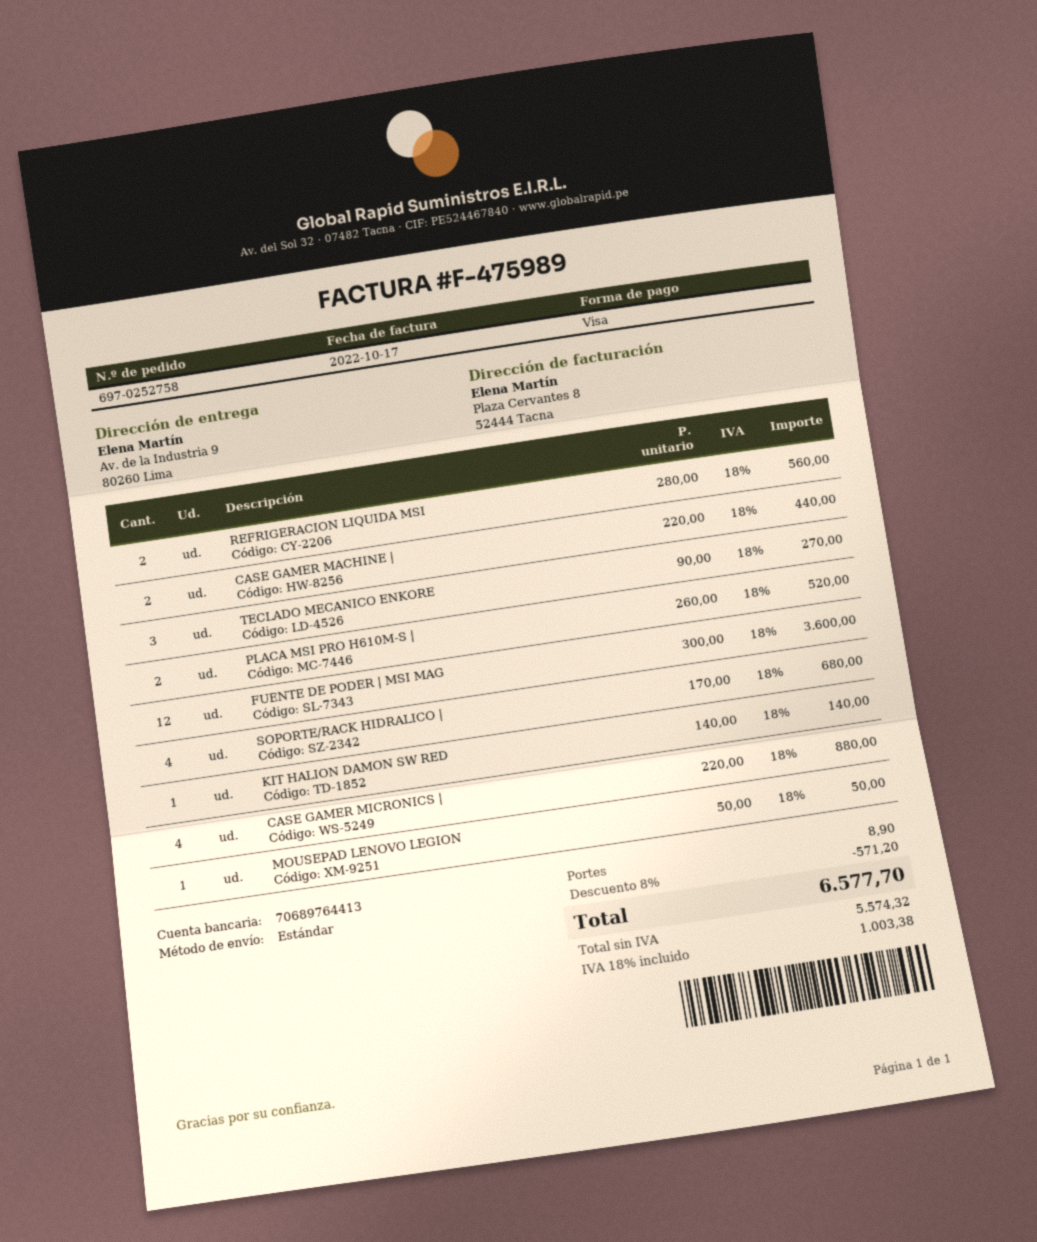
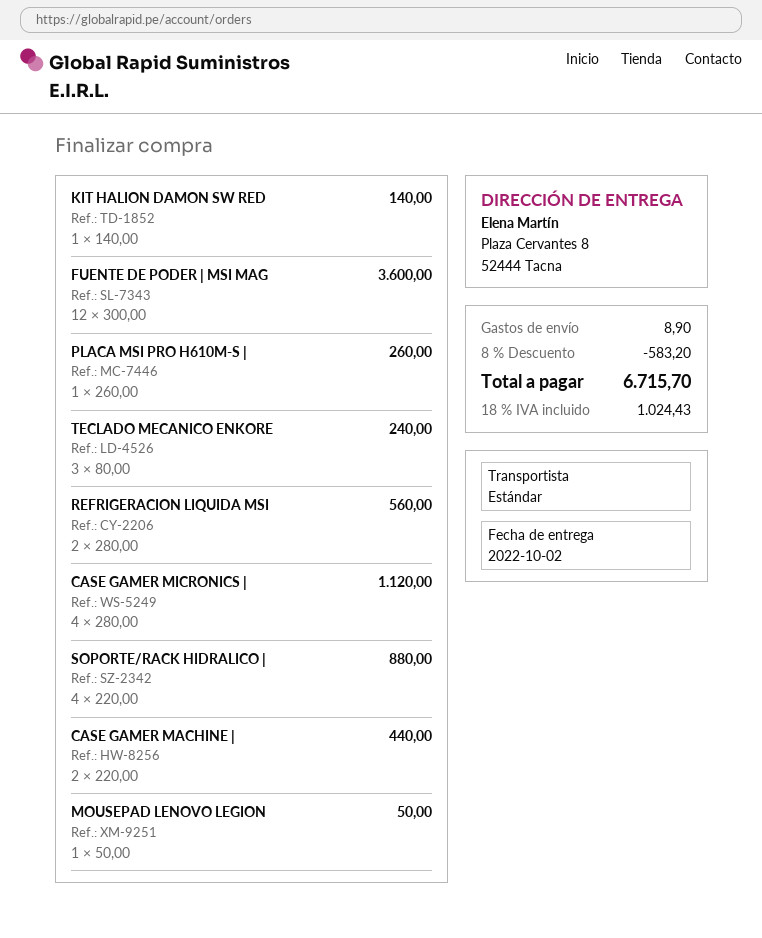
ship to: Av. de la Industria 9, 80260 Lima -> Plaza Cervantes 8, 52444 Tacna
TECLADO MECANICO ENKORE: 3 x 90.00 = 270.00 -> 3 x 80.00 = 240.00
PLACA MSI PRO H610M-S |: 2 x 260.00 = 520.00 -> 1 x 260.00 = 260.00
SOPORTE/RACK HIDRALICO |: 4 x 170.00 = 680.00 -> 4 x 220.00 = 880.00
CASE GAMER MICRONICS |: 4 x 220.00 = 880.00 -> 4 x 280.00 = 1120.00
discount: 8% = 571.20 -> 8% = 583.20
tax: 18% = 1003.38 -> 18% = 1024.43
total: 6577.70 -> 6715.70

